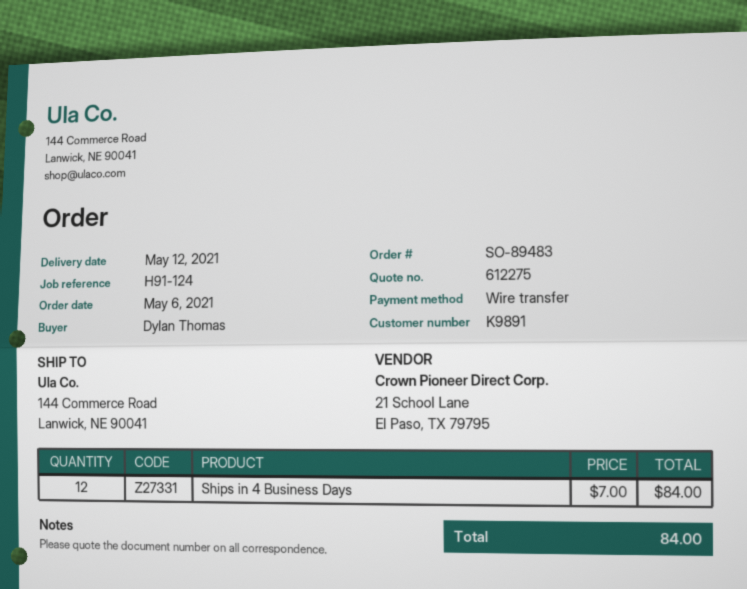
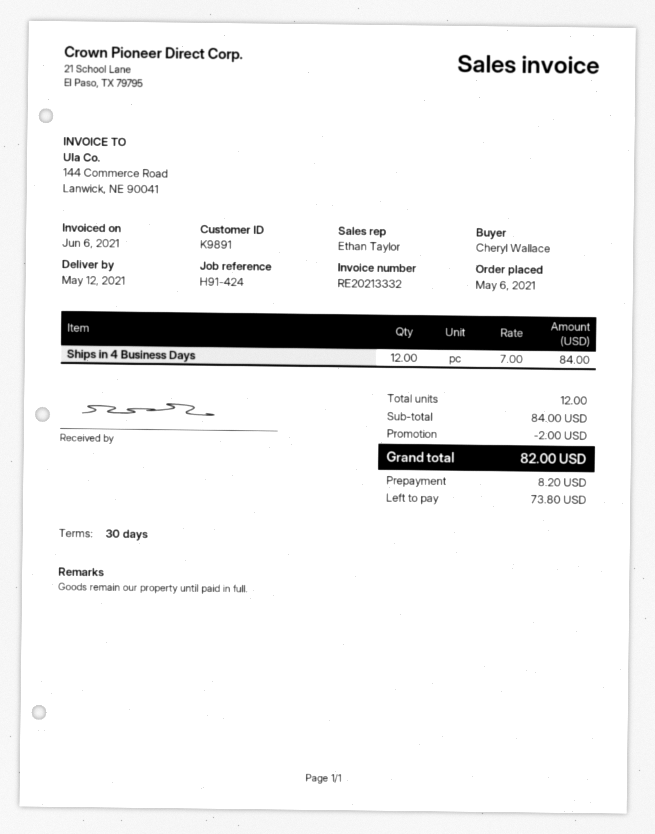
reference: H91-124 -> H91-424
ordered by: Dylan Thomas -> Cheryl Wallace
discount: none -> 2.00
total: 84.00 -> 82.00

